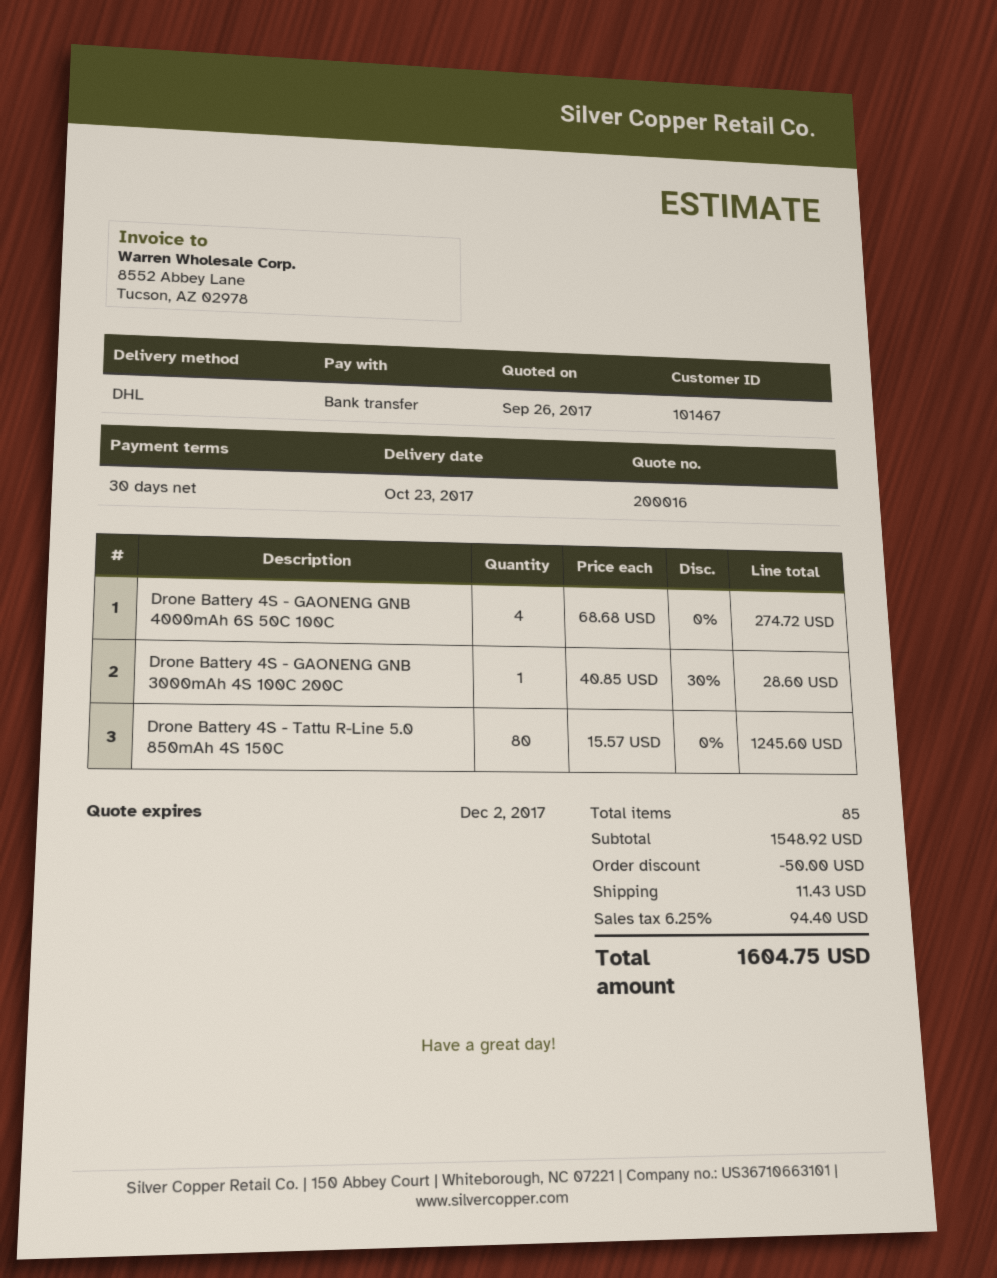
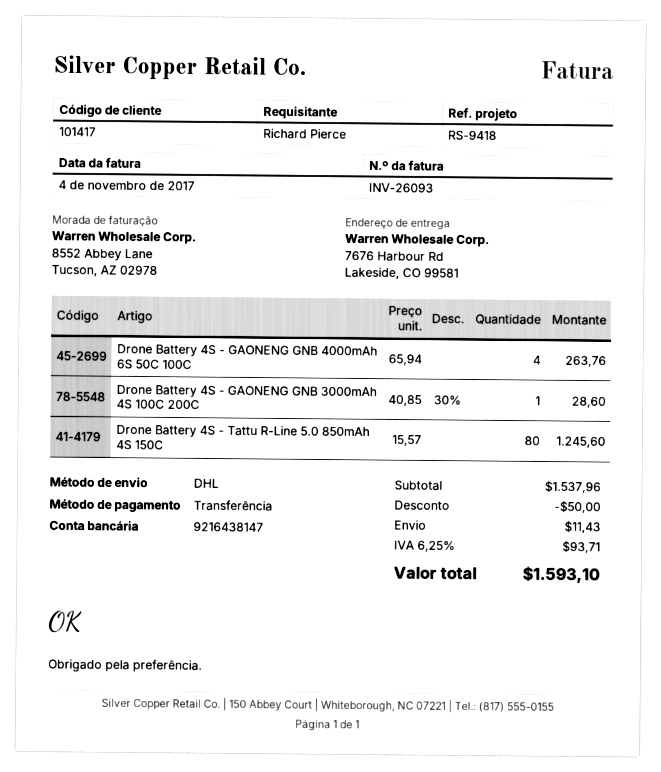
customer number: 101467 -> 101417
Drone Battery 4S - GAONENG GNB 4000mAh 6S 50C 100C: 4 x 68.68 = 274.72 -> 4 x 65.94 = 263.76
subtotal: 1548.92 -> 1537.96
tax: 6.25% = 94.40 -> 6.25% = 93.71
total: 1604.75 -> 1593.10

